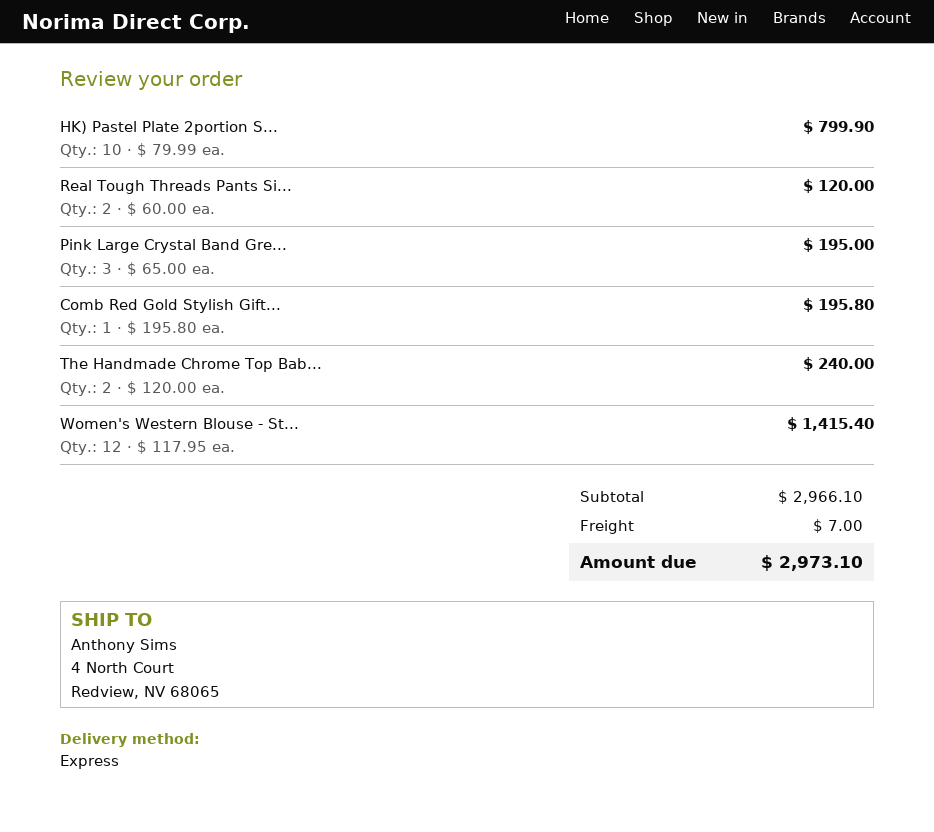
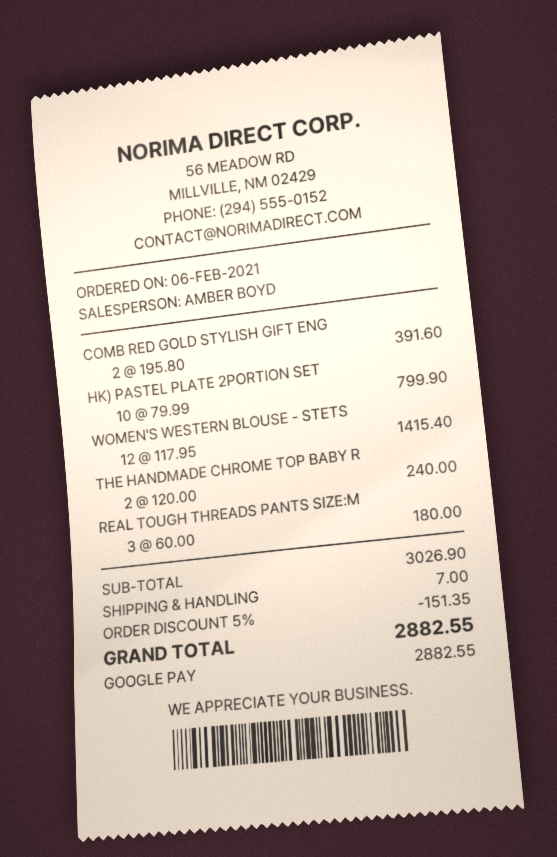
Real Tough Threads Pants Si...: 2 x 60.00 = 120.00 -> 3 x 60.00 = 180.00
Pink Large Crystal Band Gre...: 3 x 65.00 = 195.00 -> none
Comb Red Gold Stylish Gift...: 1 x 195.80 = 195.80 -> 2 x 195.80 = 391.60
subtotal: 2966.10 -> 3026.90
discount: none -> 5% = 151.35
total: 2973.10 -> 2882.55

